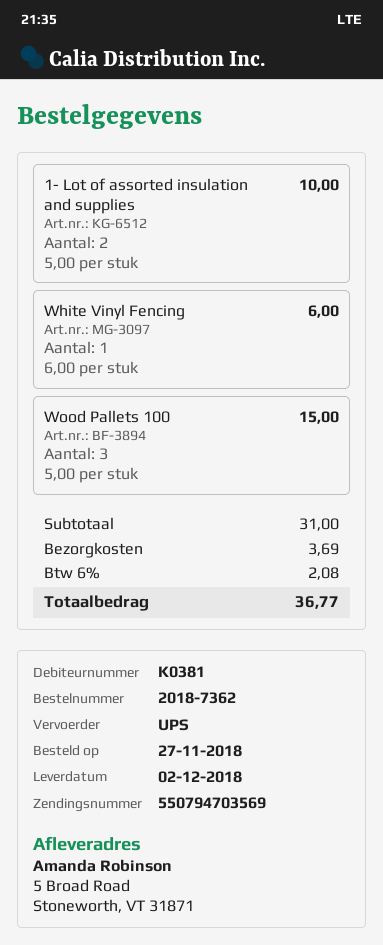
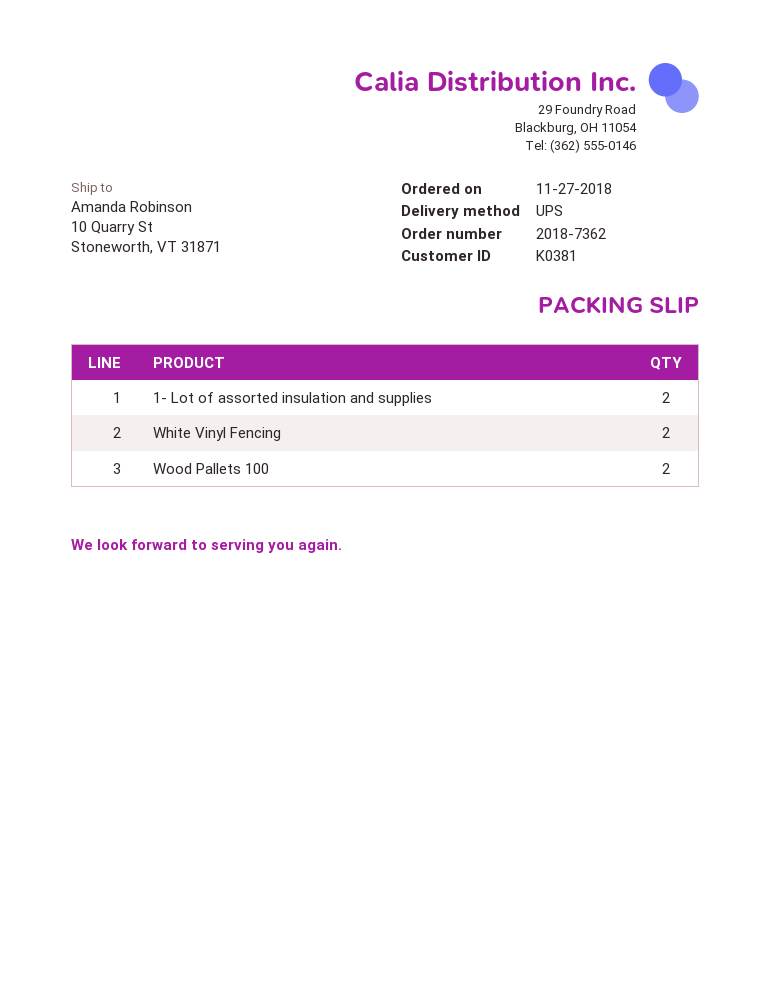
ship to: 5 Broad Road, Stoneworth, VT 31871 -> 10 Quarry St, Stoneworth, VT 31871
White Vinyl Fencing: 1 -> 2
Wood Pallets 100: 3 -> 2

